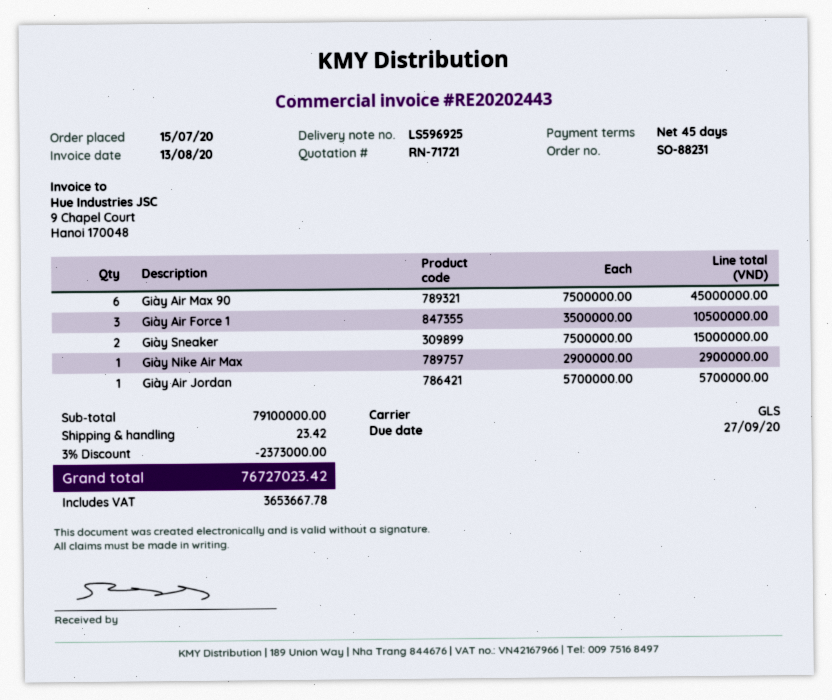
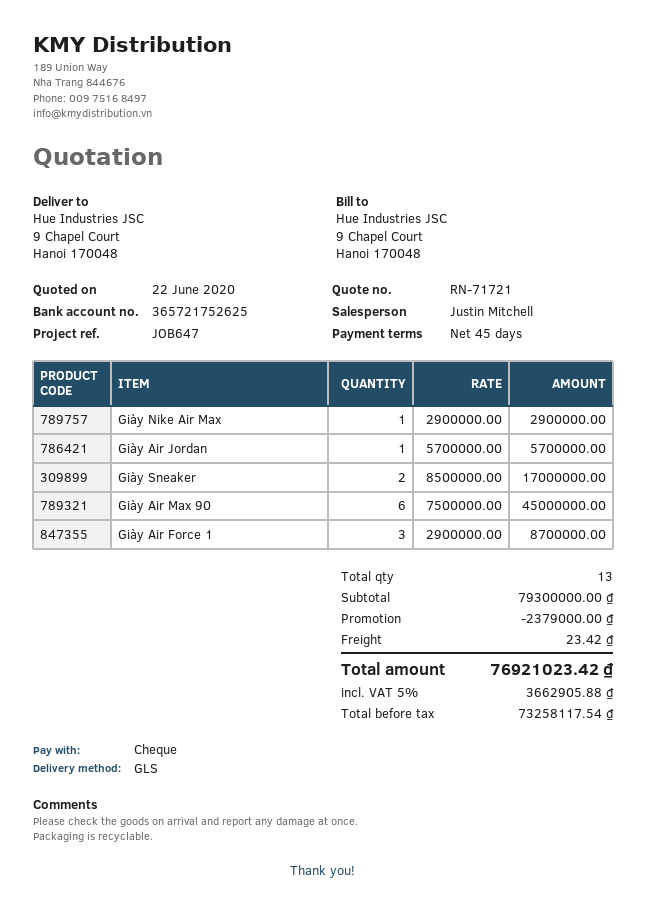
Giày Air Force 1: 3 x 3500000.00 = 10500000.00 -> 3 x 2900000.00 = 8700000.00
Giày Sneaker: 2 x 7500000.00 = 15000000.00 -> 2 x 8500000.00 = 17000000.00
subtotal: 79100000.00 -> 79300000.00
discount: 2373000.00 -> 2379000.00
tax: 3653667.78 -> 3662905.88
total: 76727023.42 -> 76921023.42

